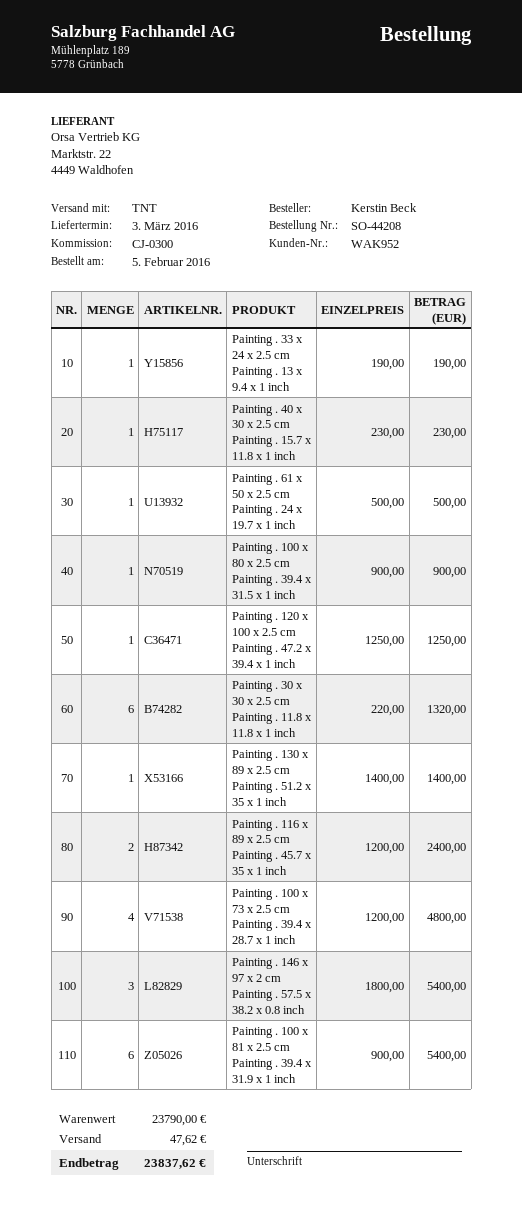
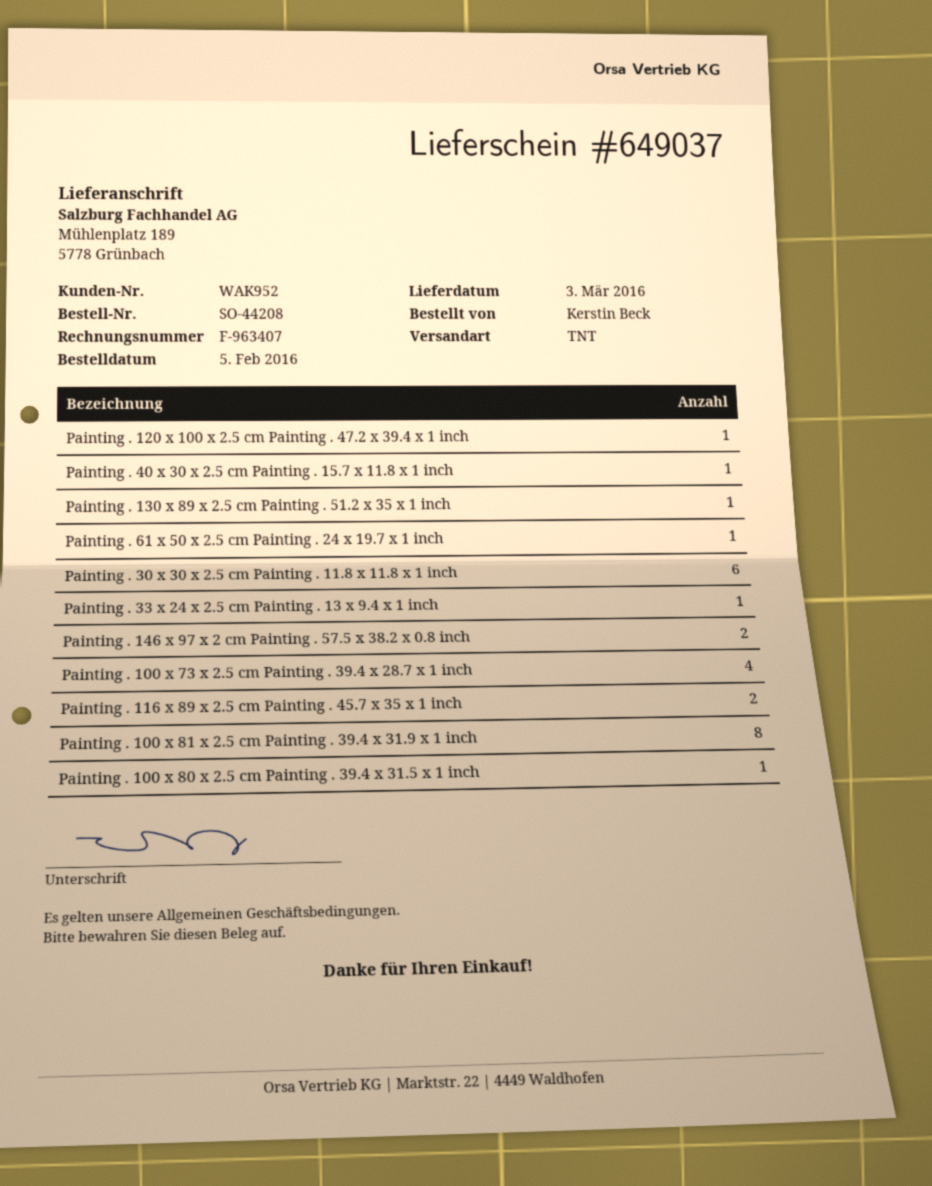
Painting . 146 x 97 x 2 cm Painting . 57.5 x 38.2 x 0.8 inch: 3 -> 2
Painting . 100 x 81 x 2.5 cm Painting . 39.4 x 31.9 x 1 inch: 6 -> 8

